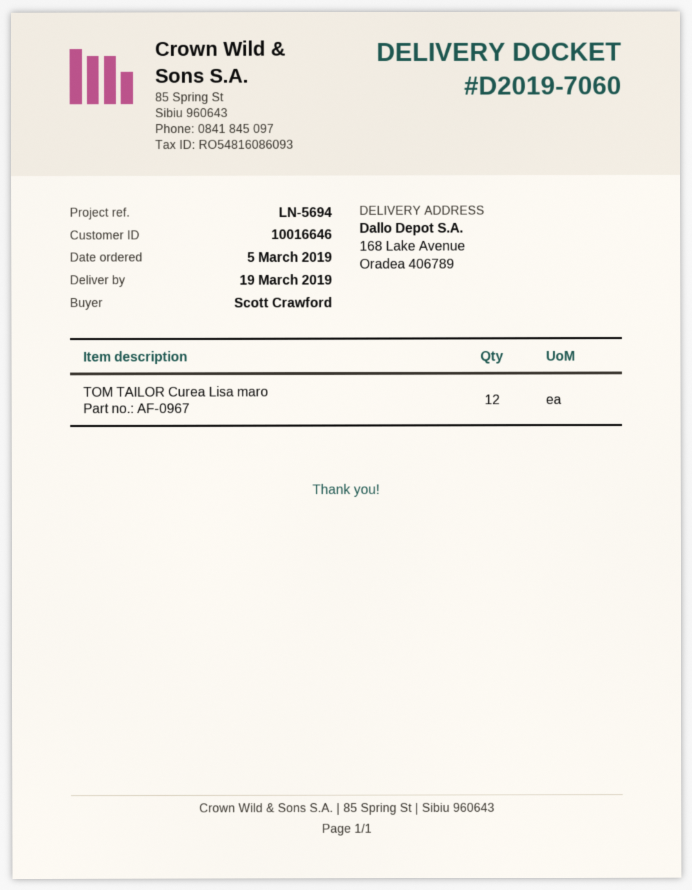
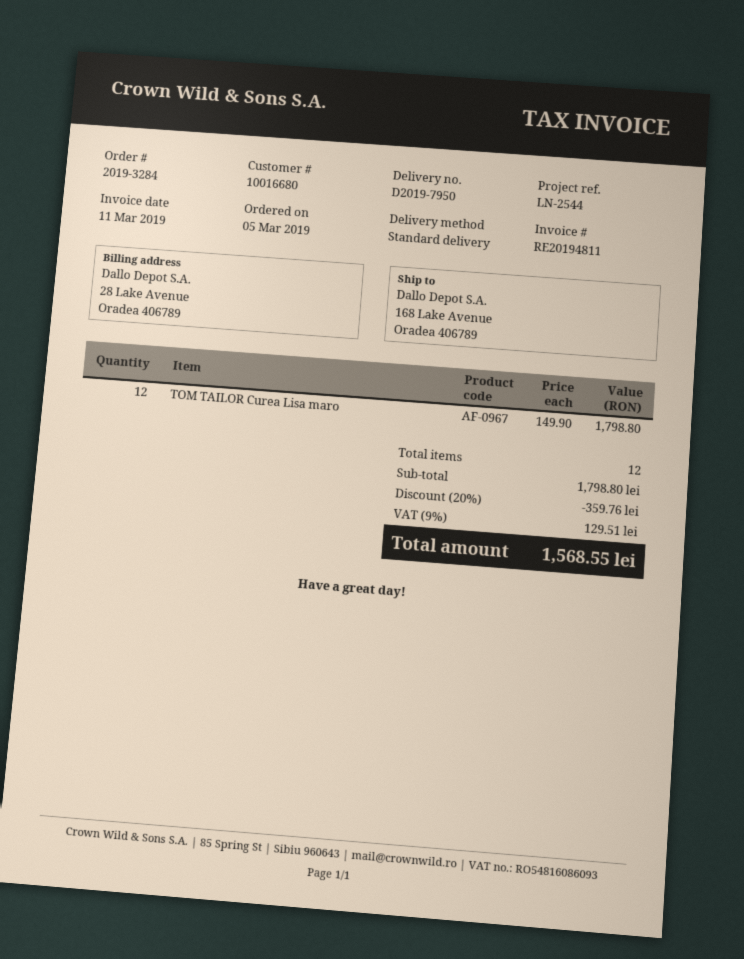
delivery note number: D2019-7060 -> D2019-7950
customer number: 10016646 -> 10016680
reference: LN-5694 -> LN-2544

